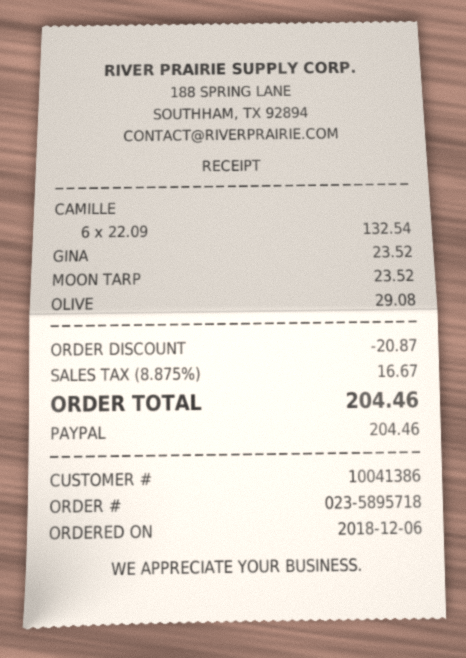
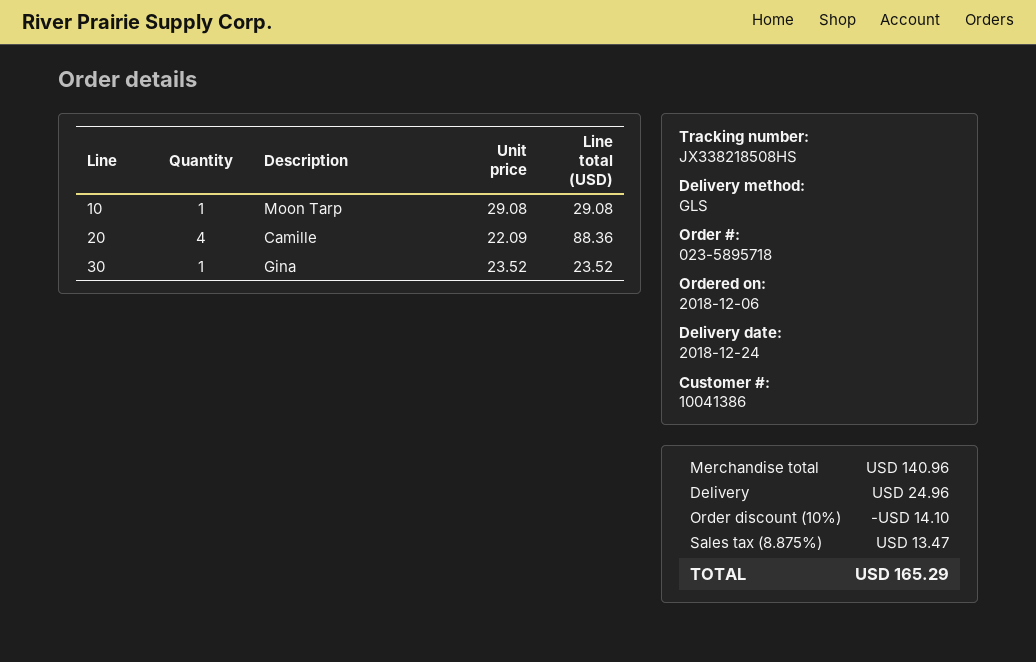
CAMILLE: 6 x 22.09 = 132.54 -> 4 x 22.09 = 88.36
MOON TARP: 1 x 23.52 = 23.52 -> 1 x 29.08 = 29.08
OLIVE: 1 x 29.08 = 29.08 -> none
discount: 20.87 -> 14.10
shipping: none -> 24.96
tax: 8.875% = 16.67 -> 8.875% = 13.47
total: 204.46 -> 165.29

